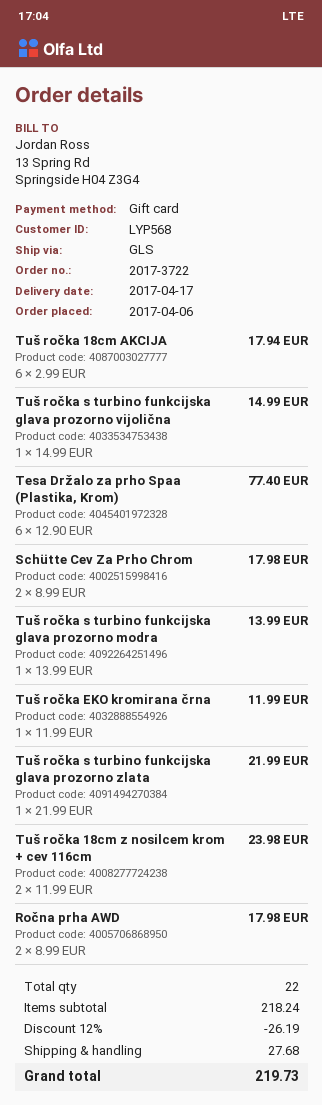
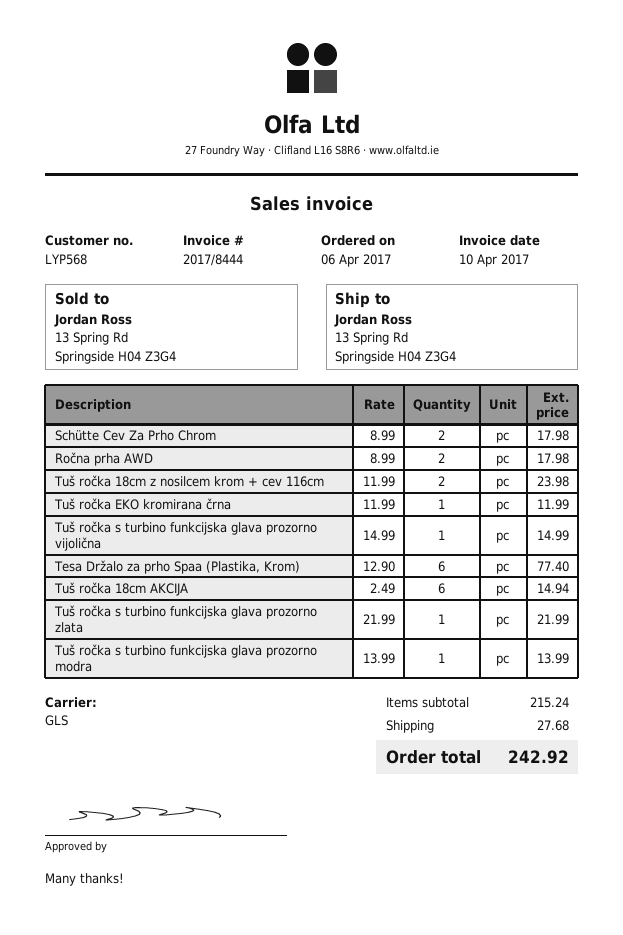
Tuš ročka 18cm AKCIJA: 6 x 2.99 = 17.94 -> 6 x 2.49 = 14.94
subtotal: 218.24 -> 215.24
discount: 12% = 26.19 -> none
total: 219.73 -> 242.92

